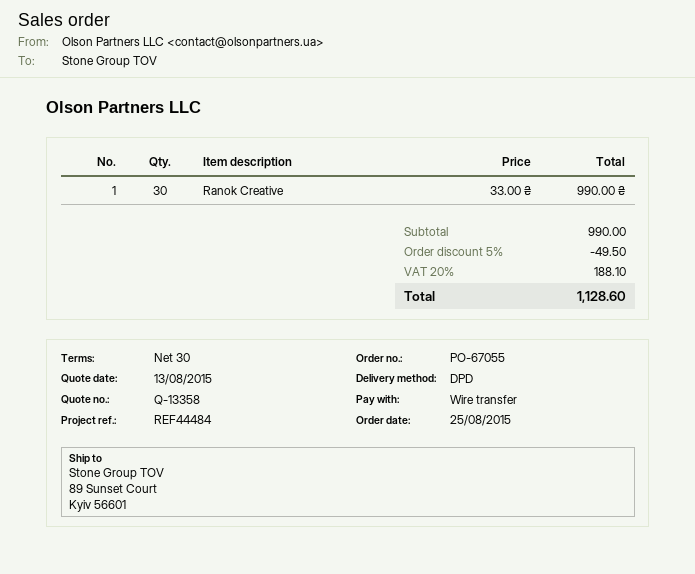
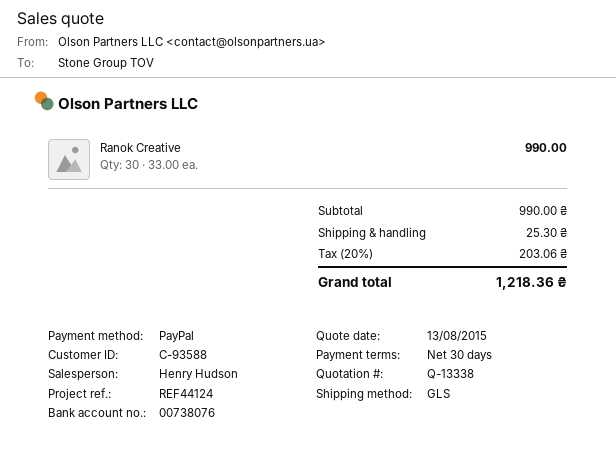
quote number: Q-13358 -> Q-13338
reference: REF44484 -> REF44124
payment method: bank transfer -> PayPal
shipping method: DPD -> GLS
discount: 5% = 49.50 -> none
shipping: none -> 25.30
tax: 20% = 188.10 -> 20% = 203.06
total: 1128.60 -> 1218.36

